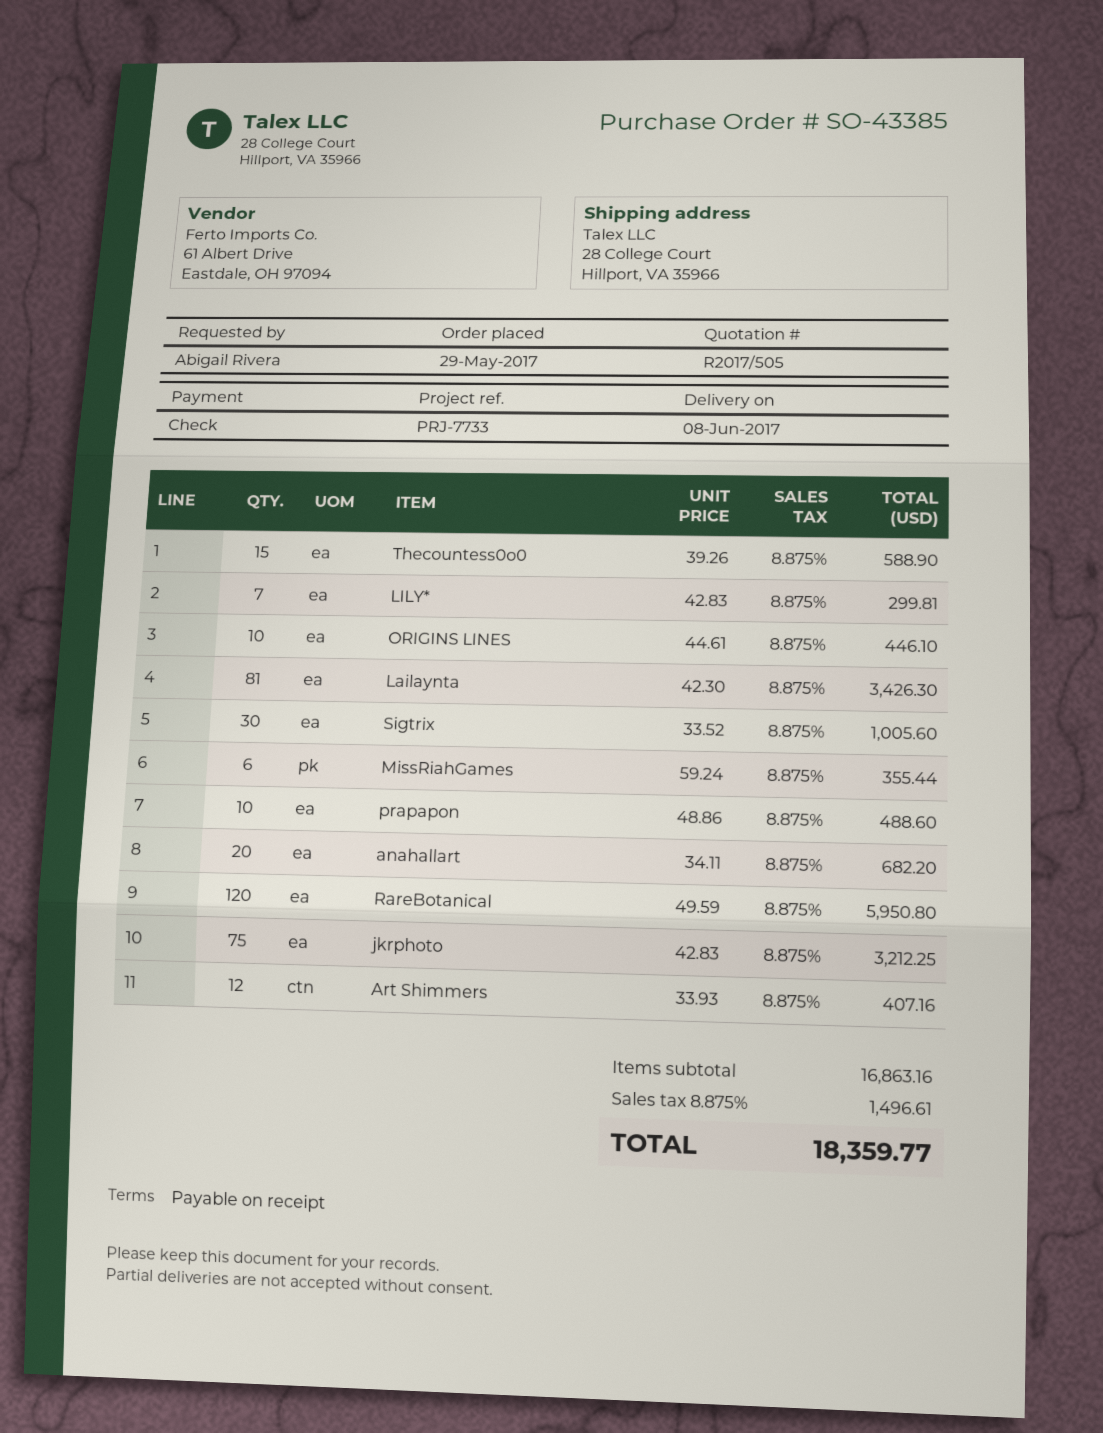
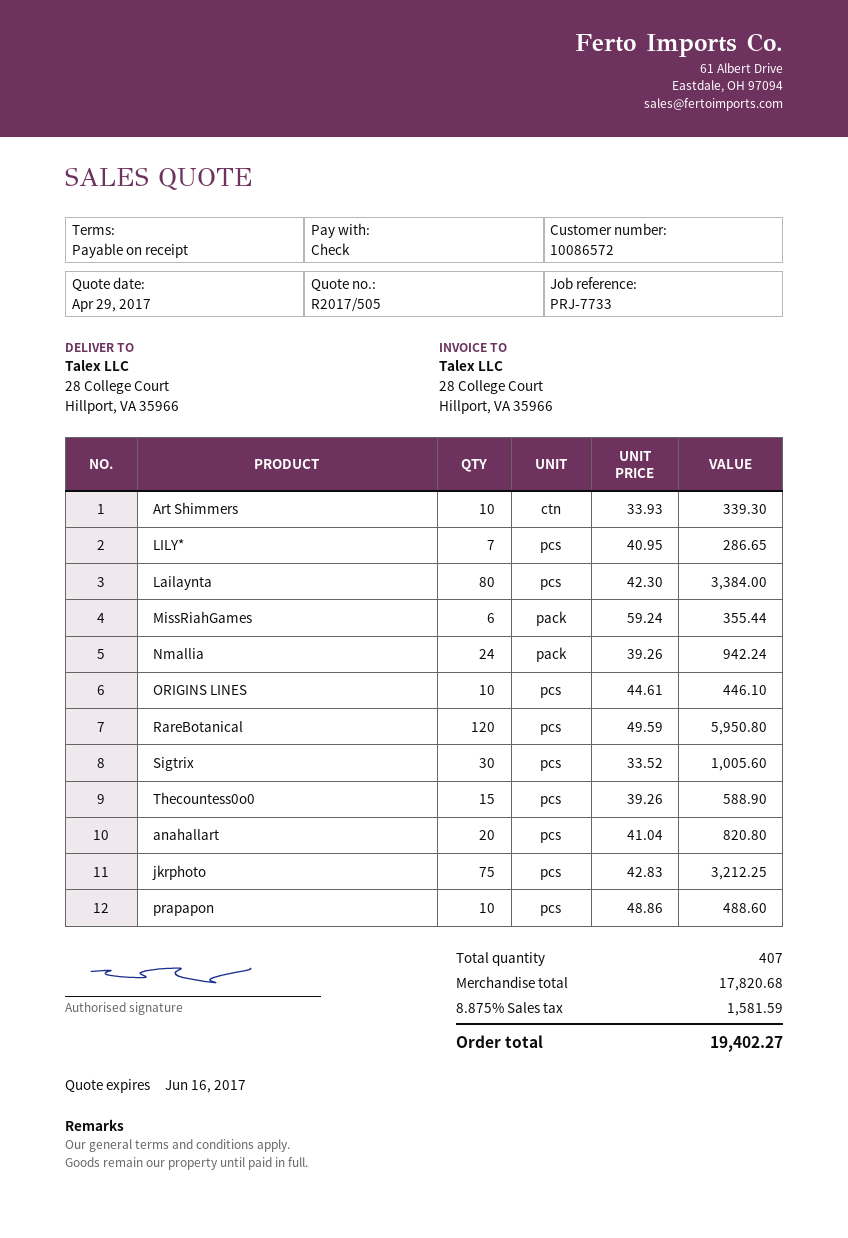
LILY*: 7 x 42.83 = 299.81 -> 7 x 40.95 = 286.65
Lailaynta: 81 x 42.30 = 3426.30 -> 80 x 42.30 = 3384.00
anahallart: 20 x 34.11 = 682.20 -> 20 x 41.04 = 820.80
Art Shimmers: 12 x 33.93 = 407.16 -> 10 x 33.93 = 339.30
Nmallia: none -> 24 x 39.26 = 942.24
subtotal: 16863.16 -> 17820.68
tax: 8.875% = 1496.61 -> 8.875% = 1581.59
total: 18359.77 -> 19402.27

